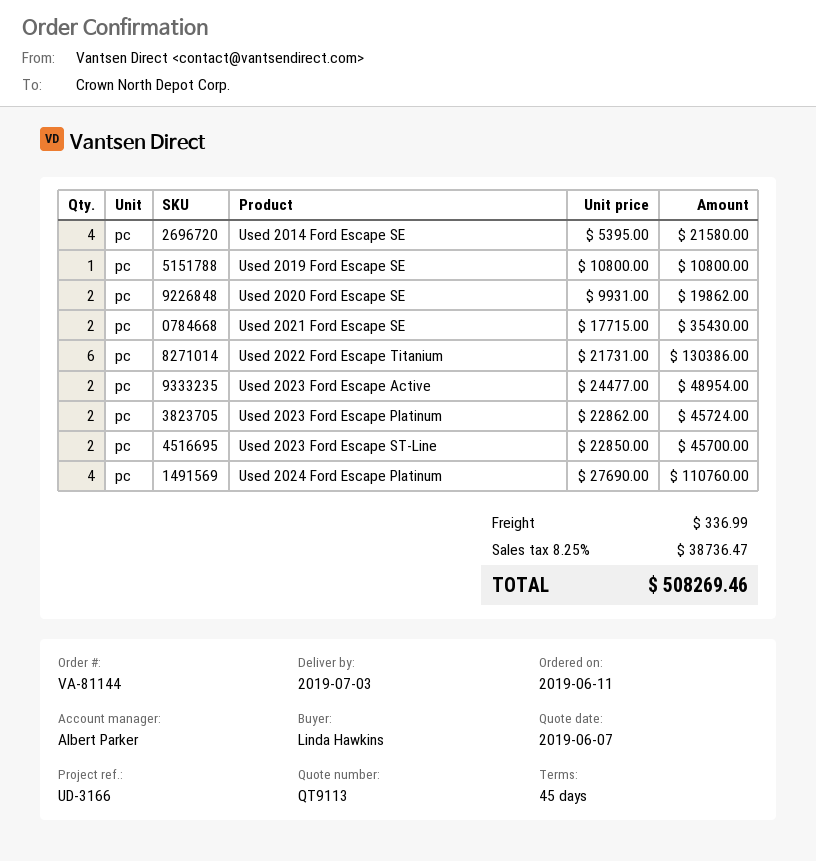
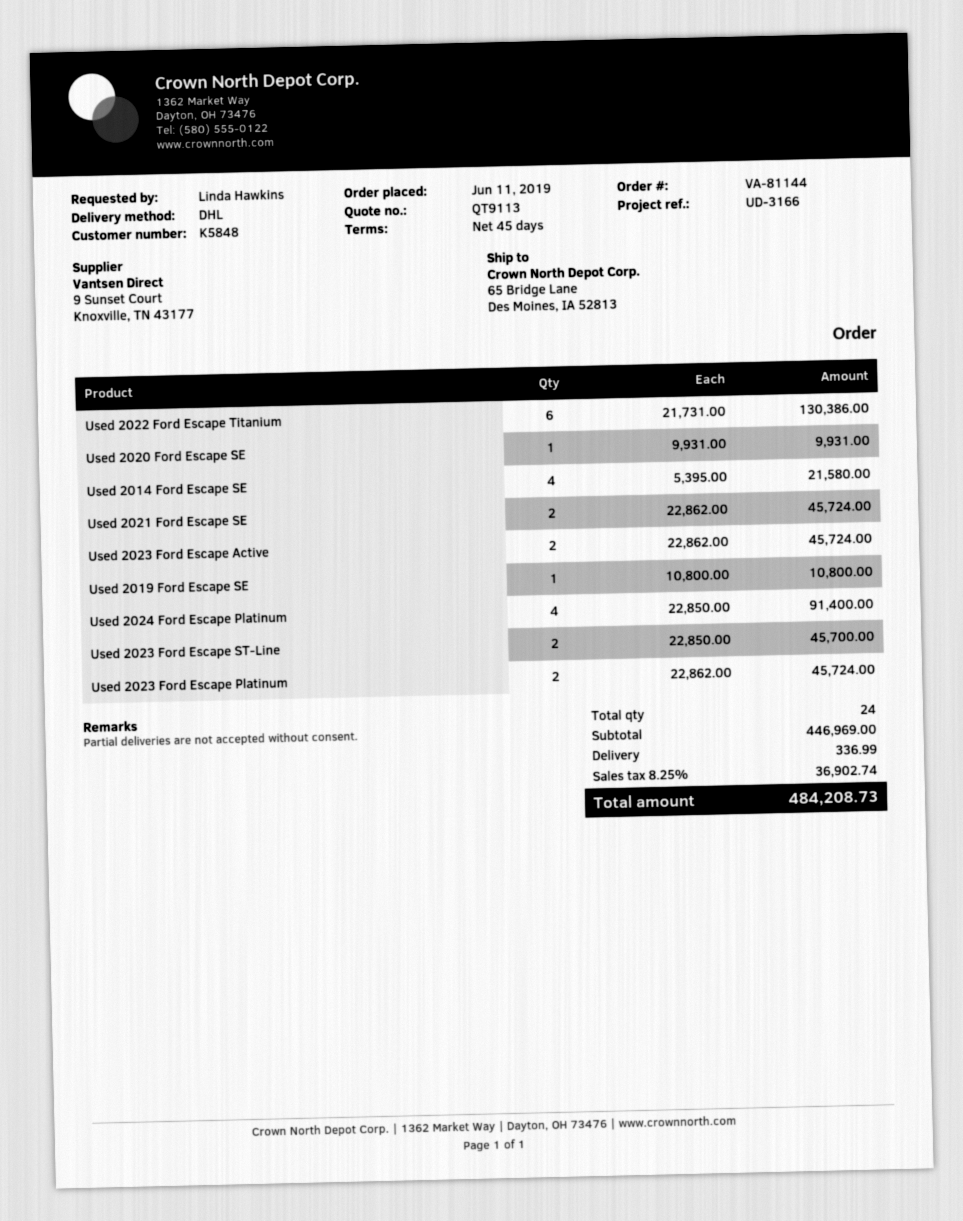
Used 2020 Ford Escape SE: 2 x 9931.00 = 19862.00 -> 1 x 9931.00 = 9931.00
Used 2021 Ford Escape SE: 2 x 17715.00 = 35430.00 -> 2 x 22862.00 = 45724.00
Used 2023 Ford Escape Active: 2 x 24477.00 = 48954.00 -> 2 x 22862.00 = 45724.00
Used 2024 Ford Escape Platinum: 4 x 27690.00 = 110760.00 -> 4 x 22850.00 = 91400.00
tax: 8.25% = 38736.47 -> 8.25% = 36902.74
total: 508269.46 -> 484208.73

